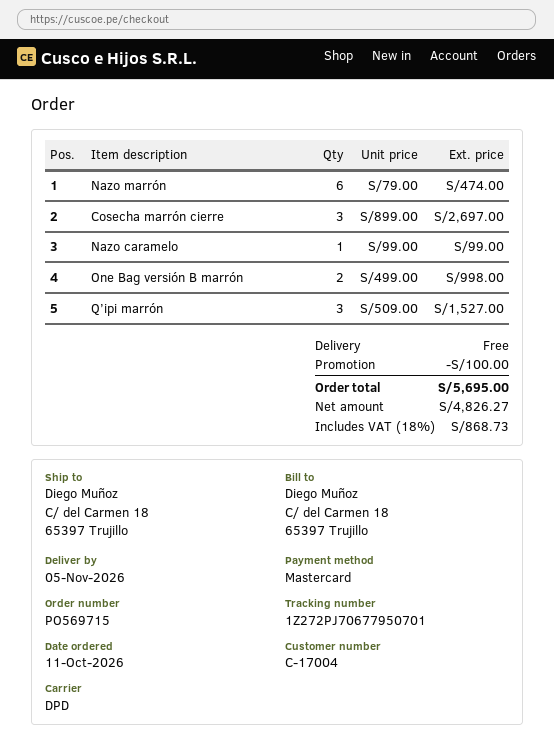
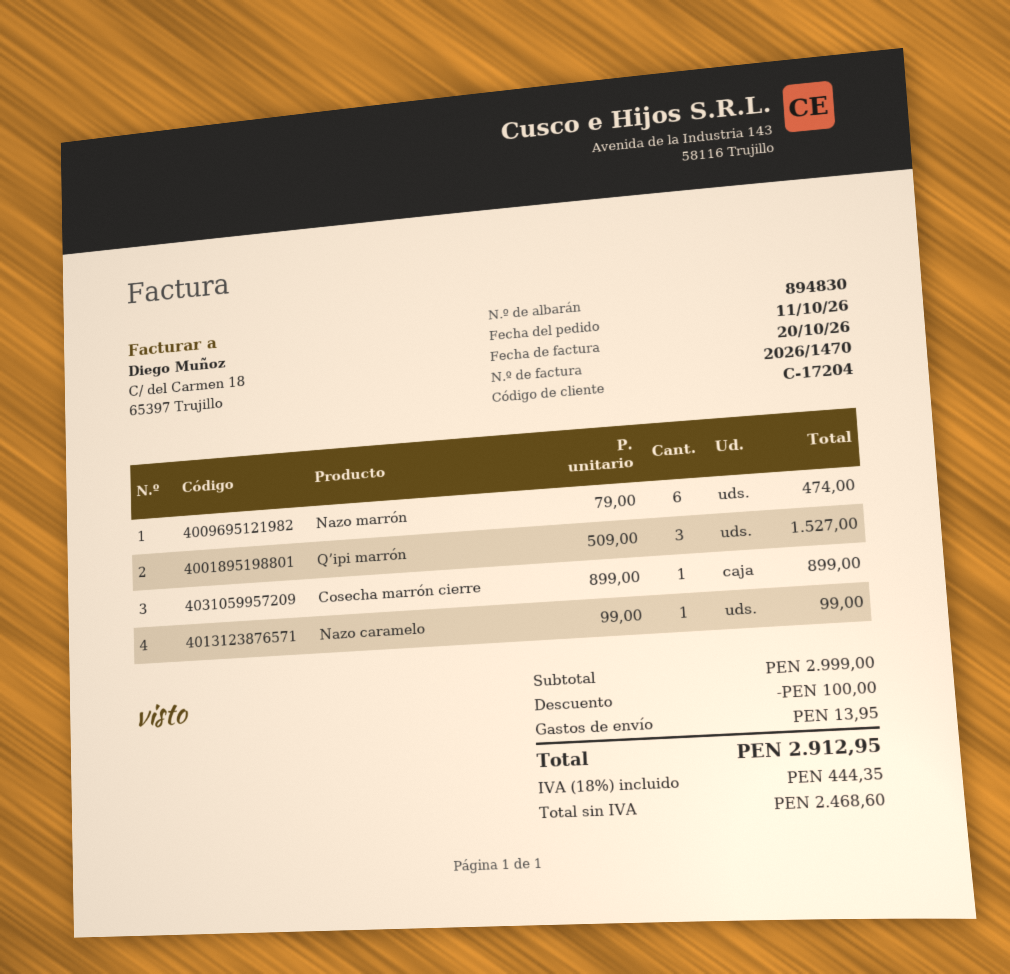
customer number: C-17004 -> C-17204
Cosecha marrón cierre: 3 x 899.00 = 2697.00 -> 1 x 899.00 = 899.00
One Bag versión B marrón: 2 x 499.00 = 998.00 -> none
shipping: 0.00 -> 13.95
net: 4826.27 -> 2468.60
tax: 18% = 868.73 -> 18% = 444.35
total: 5695.00 -> 2912.95

